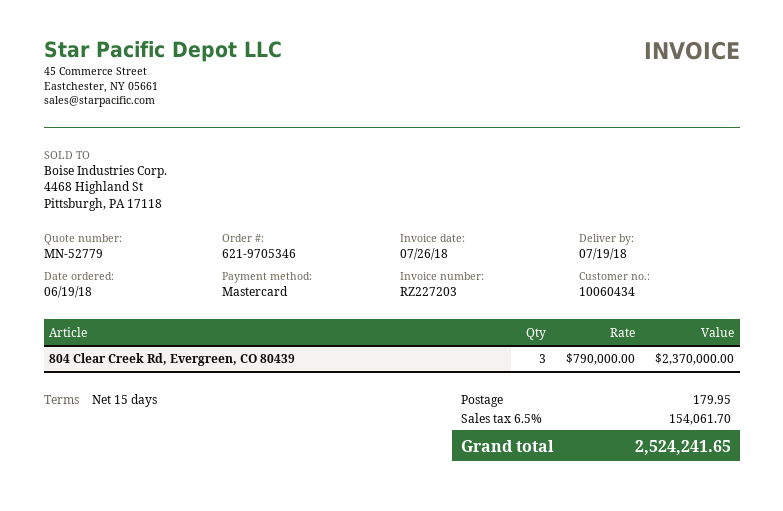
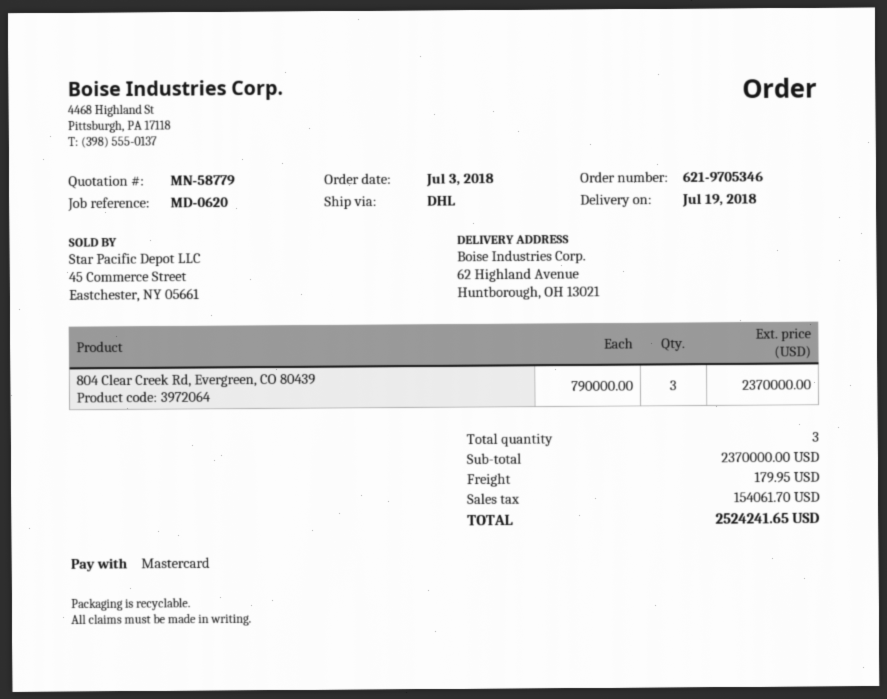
quote number: MN-52779 -> MN-58779
order date: 2018-06-19 -> 2018-07-03

